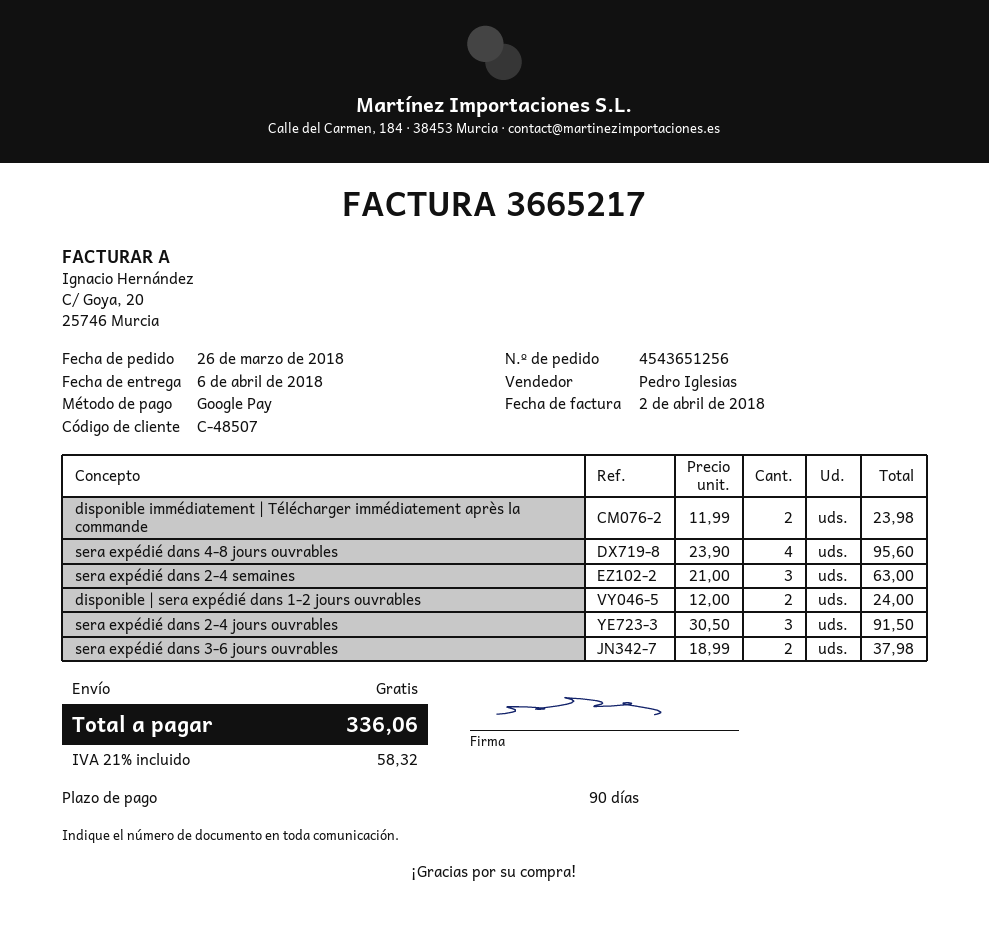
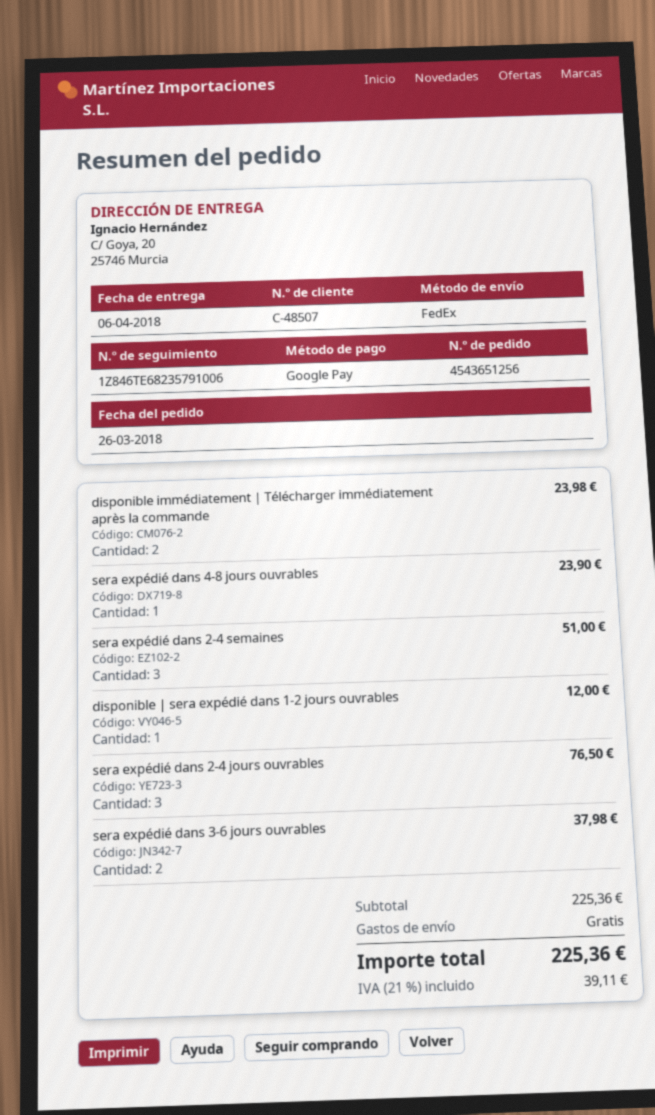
sera expédié dans 4-8 jours ouvrables: 4 for 95.60 -> 1 for 23.90
sera expédié dans 2-4 semaines: 3 for 63.00 -> 3 for 51.00
disponible | sera expédié dans 1-2 jours ouvrables: 2 for 24.00 -> 1 for 12.00
sera expédié dans 2-4 jours ouvrables: 3 for 91.50 -> 3 for 76.50
tax: 21% = 58.32 -> 21% = 39.11
total: 336.06 -> 225.36

